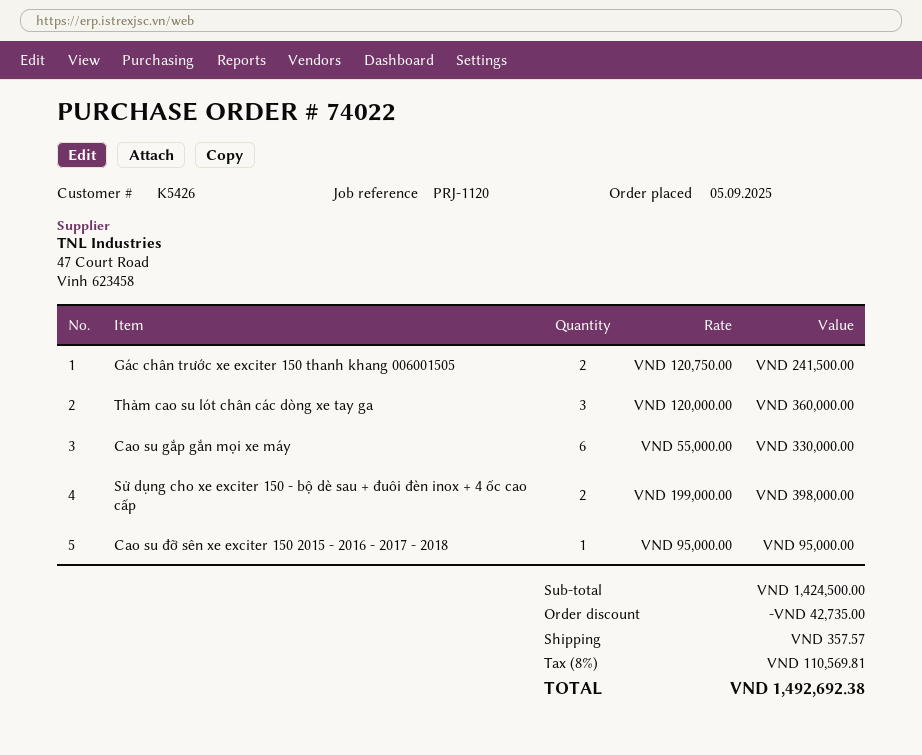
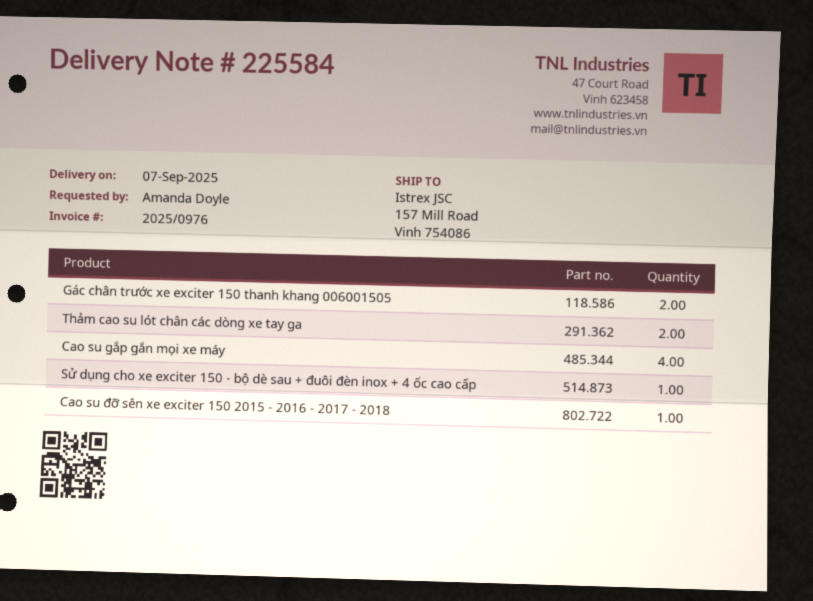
Thảm cao su lót chân các dòng xe tay ga: 3 -> 2
Cao su gắp gắn mọi xe máy: 6 -> 4
Sử dụng cho xe exciter 150 - bộ dè sau + đuôi đèn inox + 4 ốc cao cấp: 2 -> 1

